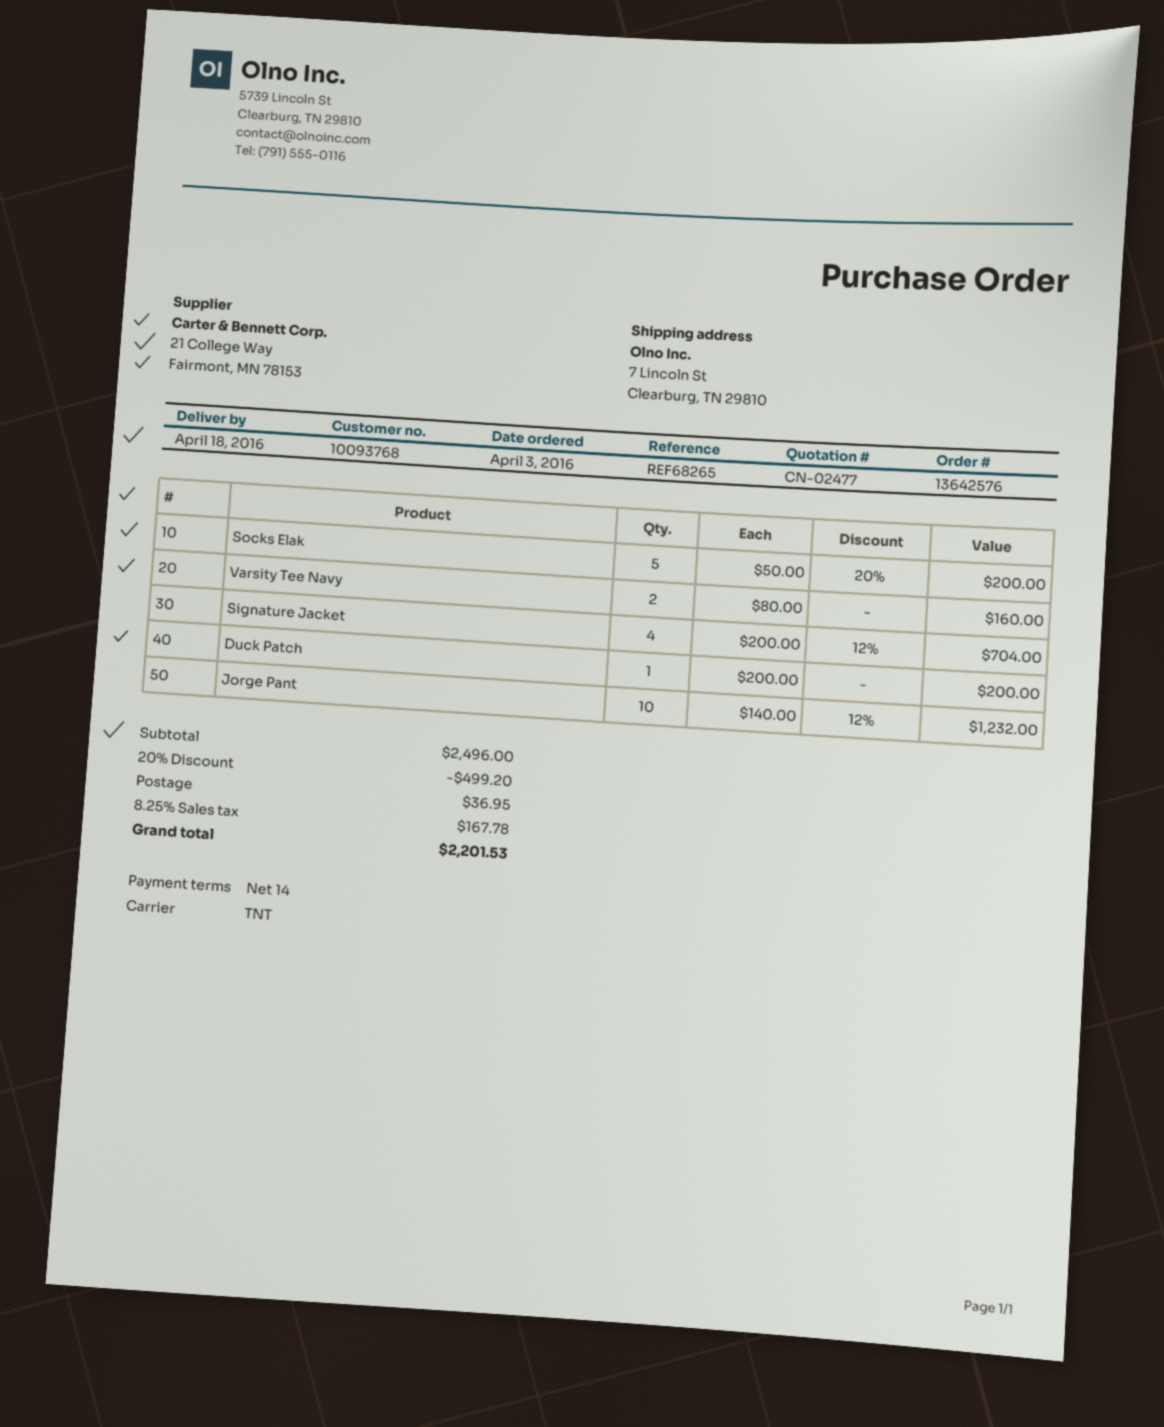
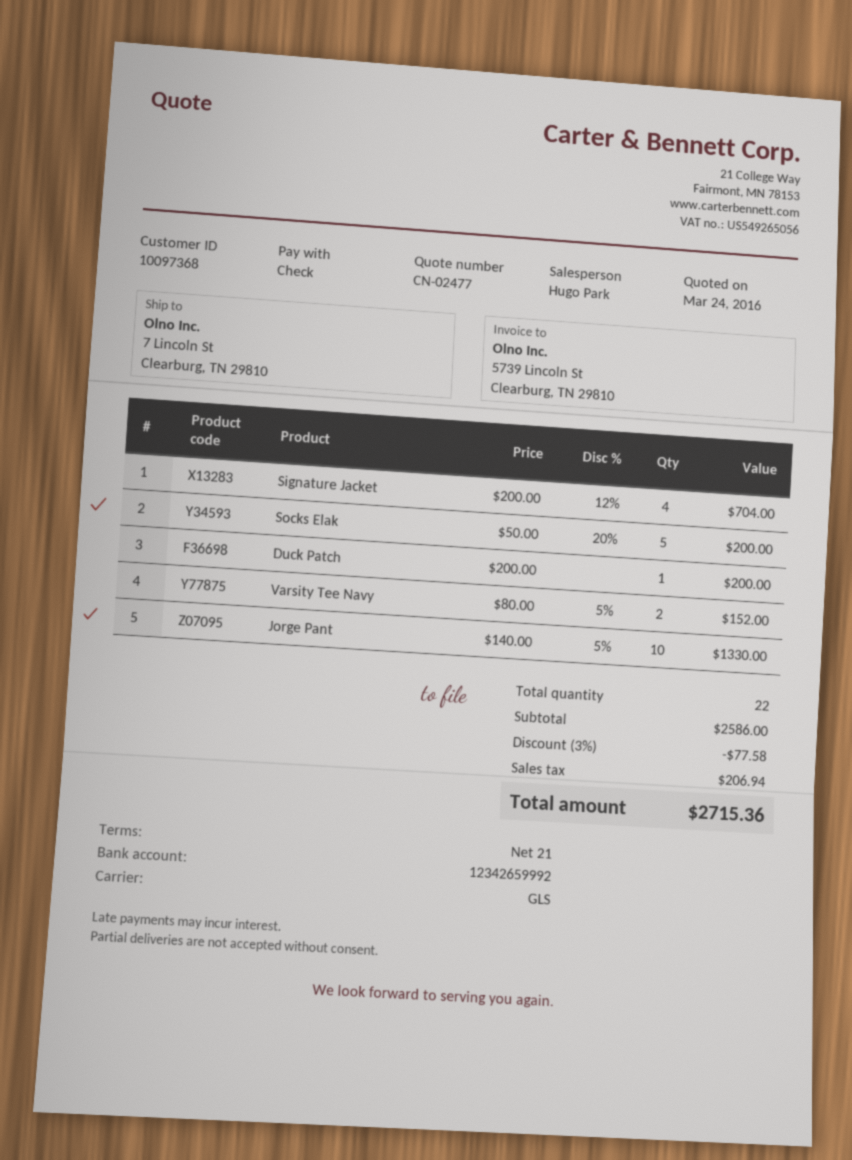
payment terms: 14 days -> 21 days
customer number: 10093768 -> 10097368
shipping method: TNT -> GLS
Varsity Tee Navy: 2 x 80.00 = 160.00 -> 2 x 80.00 - 5% = 152.00
Jorge Pant: 10 x 140.00 - 12% = 1232.00 -> 10 x 140.00 - 5% = 1330.00
subtotal: 2496.00 -> 2586.00
discount: 20% = 499.20 -> 3% = 77.58
shipping: 36.95 -> none
tax: 167.78 -> 206.94
total: 2201.53 -> 2715.36

